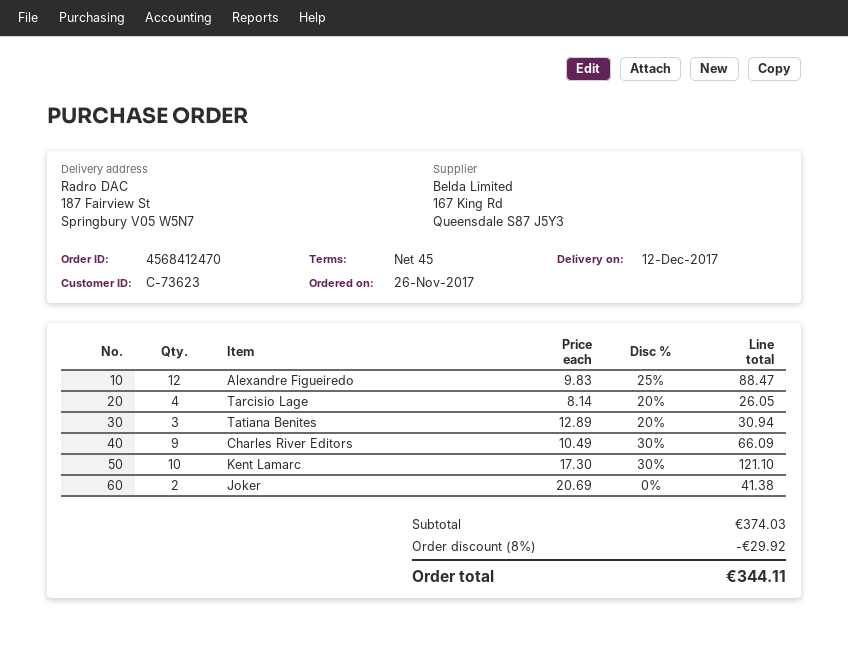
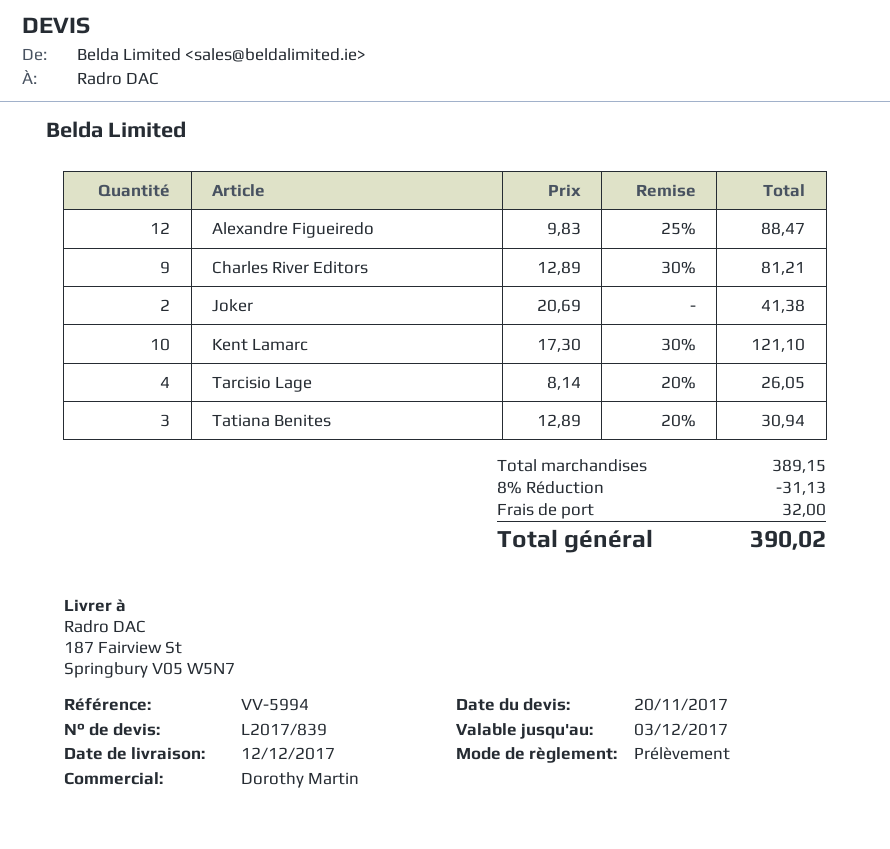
Charles River Editors: 9 x 10.49 - 30% = 66.09 -> 9 x 12.89 - 30% = 81.21
subtotal: 374.03 -> 389.15
discount: 8% = 29.92 -> 8% = 31.13
shipping: none -> 32.00
total: 344.11 -> 390.02

